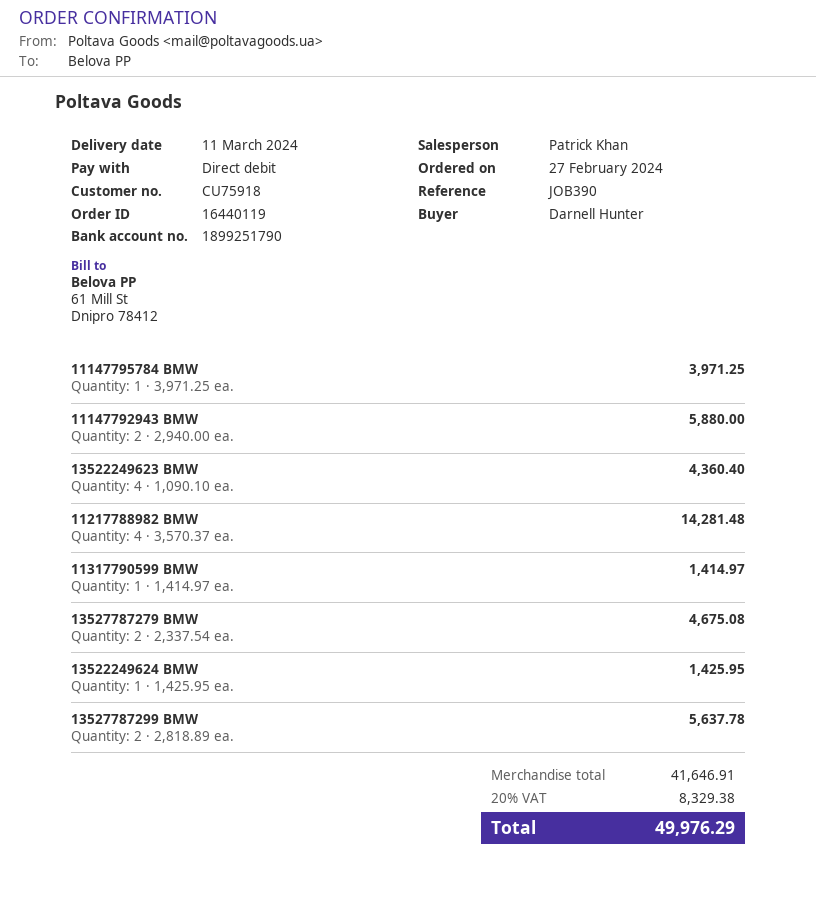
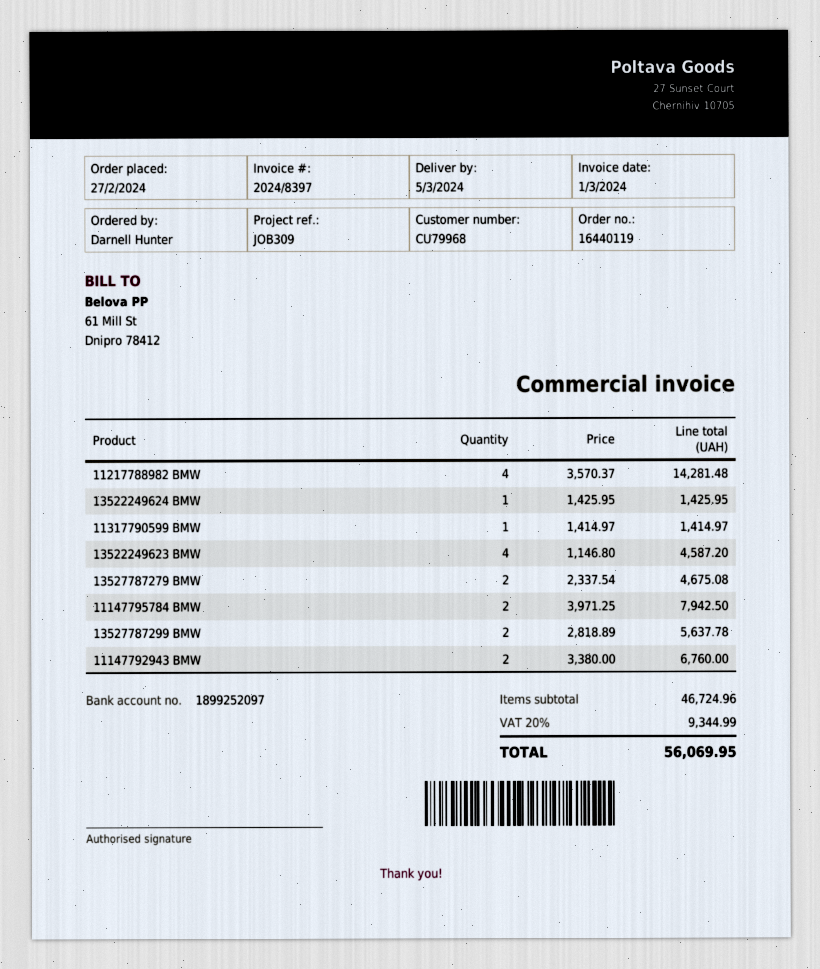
delivery date: 2024-03-11 -> 2024-03-05
customer number: CU75918 -> CU79968
reference: JOB390 -> JOB309
bank account: 1899251790 -> 1899252097
11147795784 BMW: 1 x 3971.25 = 3971.25 -> 2 x 3971.25 = 7942.50
11147792943 BMW: 2 x 2940.00 = 5880.00 -> 2 x 3380.00 = 6760.00
13522249623 BMW: 4 x 1090.10 = 4360.40 -> 4 x 1146.80 = 4587.20
subtotal: 41646.91 -> 46724.96
tax: 20% = 8329.38 -> 20% = 9344.99
total: 49976.29 -> 56069.95

